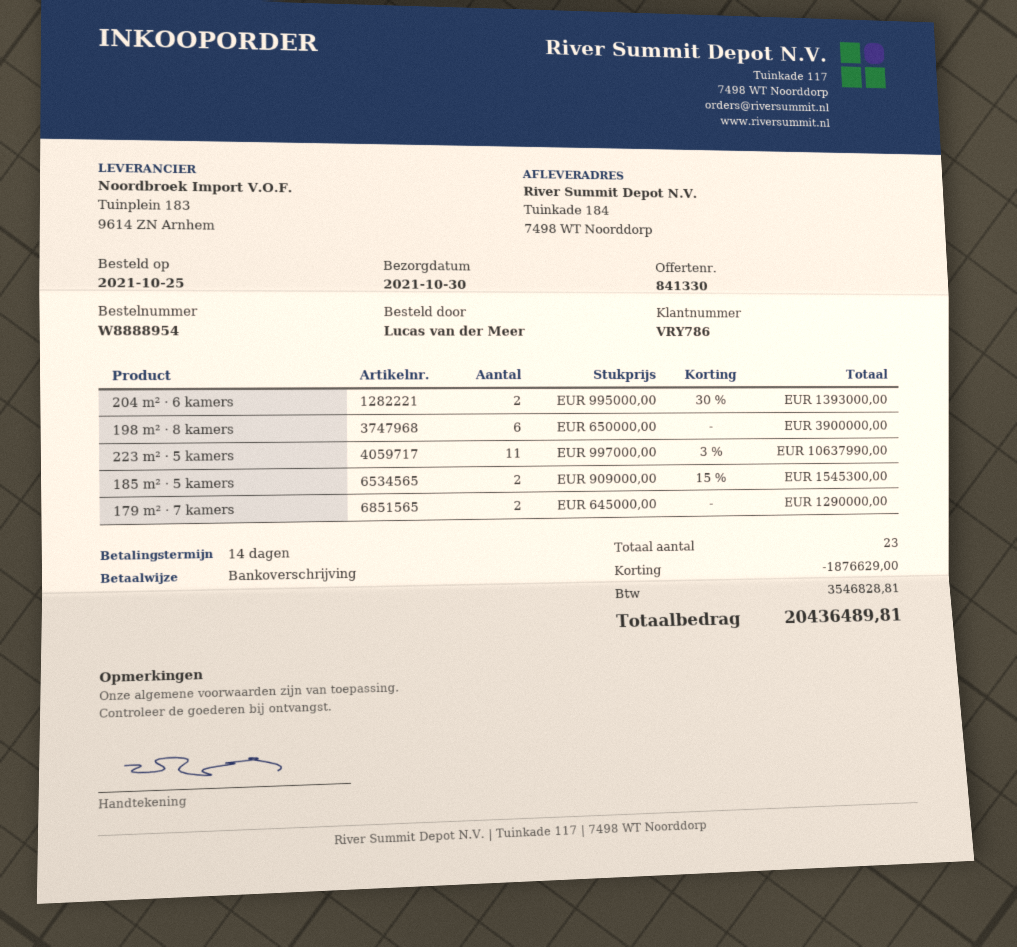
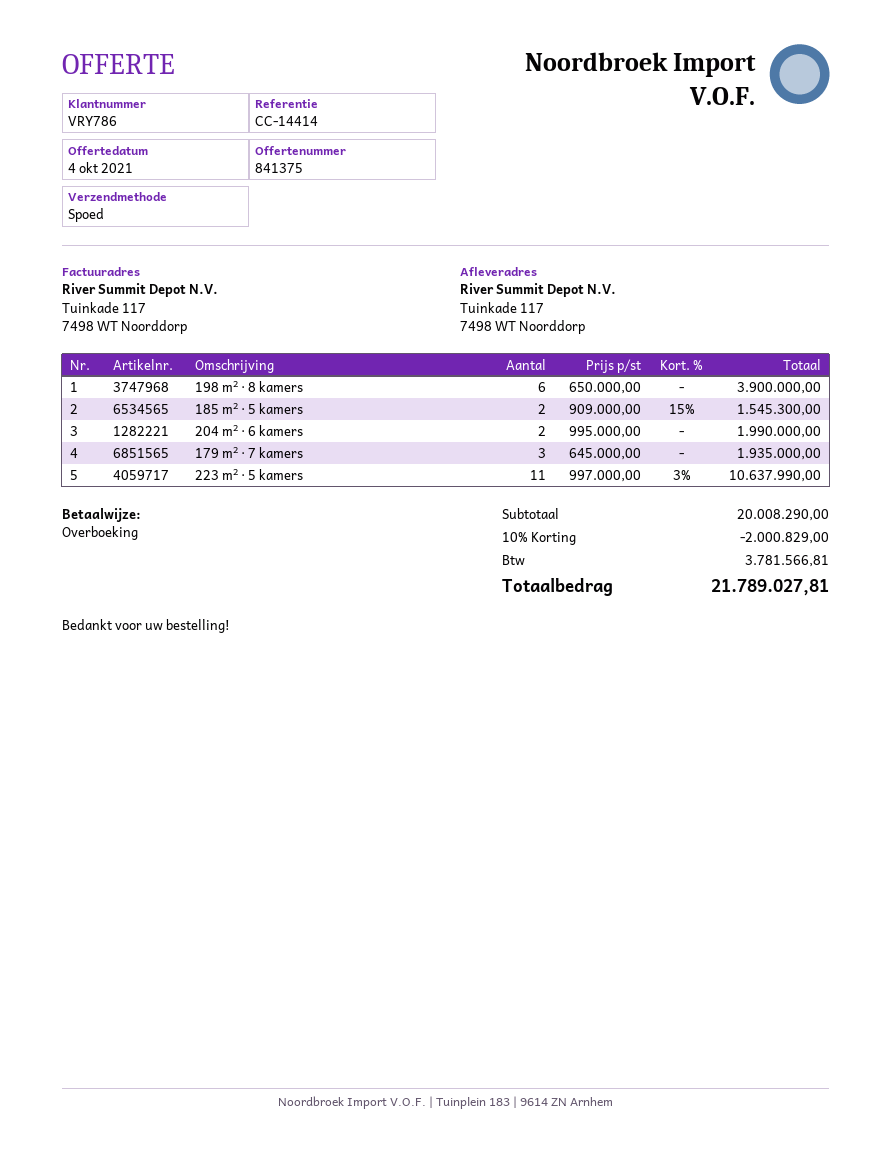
quote number: 841330 -> 841375
ship to: Tuinkade 184, 7498 WT Noorddorp -> Tuinkade 117, 7498 WT Noorddorp
204 m² · 6 kamers: 2 x 995000.00 - 30% = 1393000.00 -> 2 x 995000.00 = 1990000.00
179 m² · 7 kamers: 2 x 645000.00 = 1290000.00 -> 3 x 645000.00 = 1935000.00
discount: 1876629.00 -> 2000829.00
tax: 3546828.81 -> 3781566.81
total: 20436489.81 -> 21789027.81

